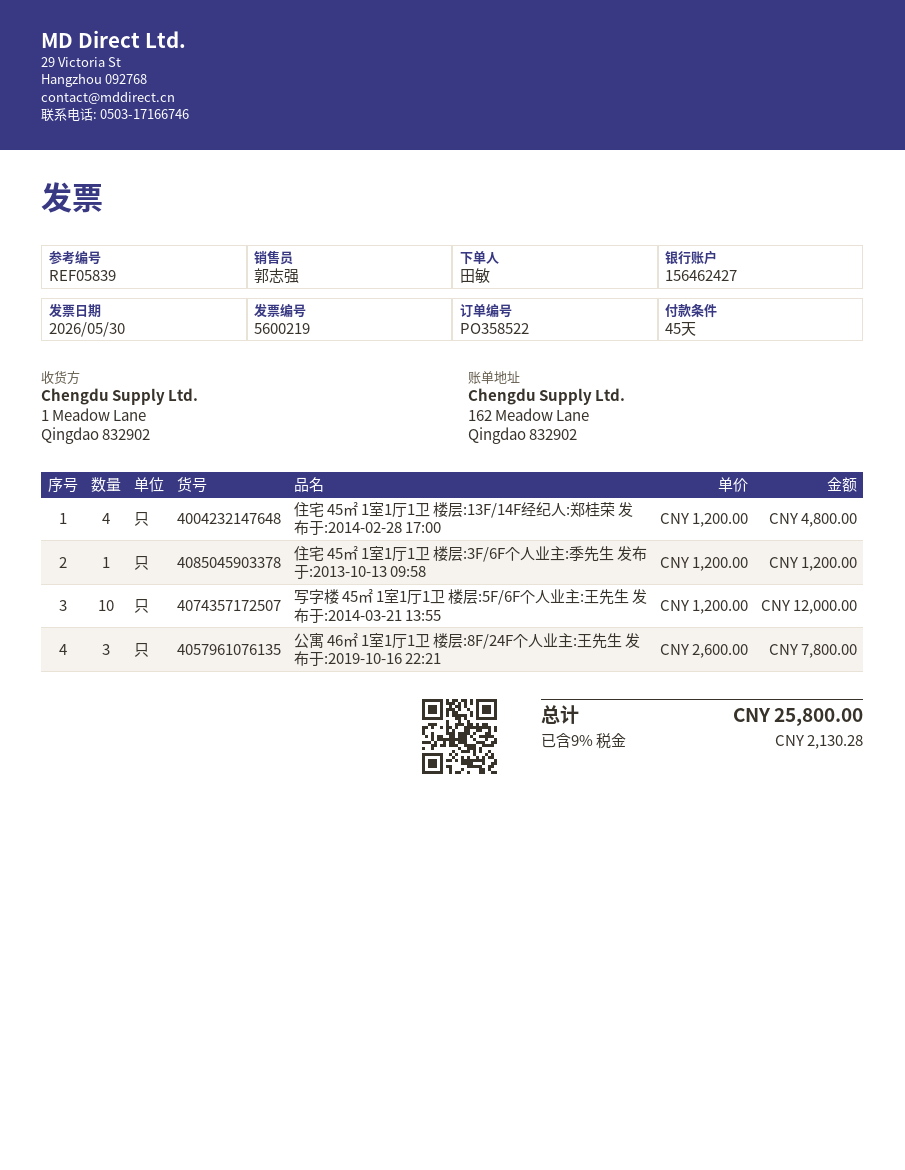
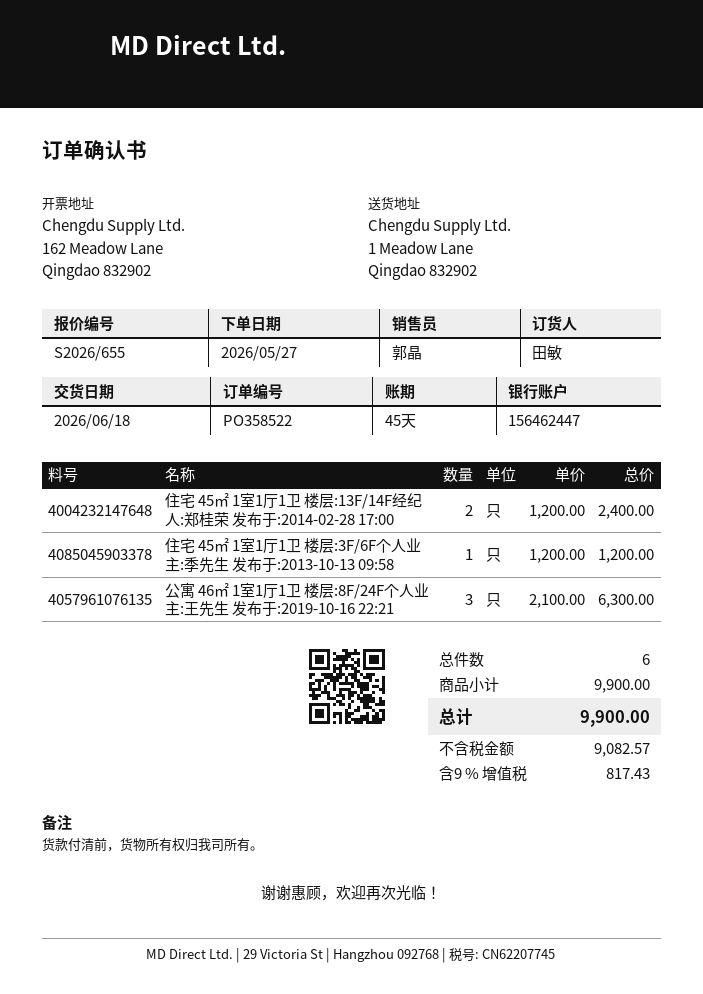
sales rep: 郭志强 -> 郭晶
bank account: 156462427 -> 156462447
住宅 45㎡ 1室1厅1卫 楼层:13F/14F经纪人:郑桂荣 发布于:2014-02-28 17:00: 4 x 1200.00 = 4800.00 -> 2 x 1200.00 = 2400.00
写字楼 45㎡ 1室1厅1卫 楼层:5F/6F个人业主:王先生 发布于:2014-03-21 13:55: 10 x 1200.00 = 12000.00 -> none
公寓 46㎡ 1室1厅1卫 楼层:8F/24F个人业主:王先生 发布于:2019-10-16 22:21: 3 x 2600.00 = 7800.00 -> 3 x 2100.00 = 6300.00
tax: 9% = 2130.28 -> 9% = 817.43
total: 25800.00 -> 9900.00

